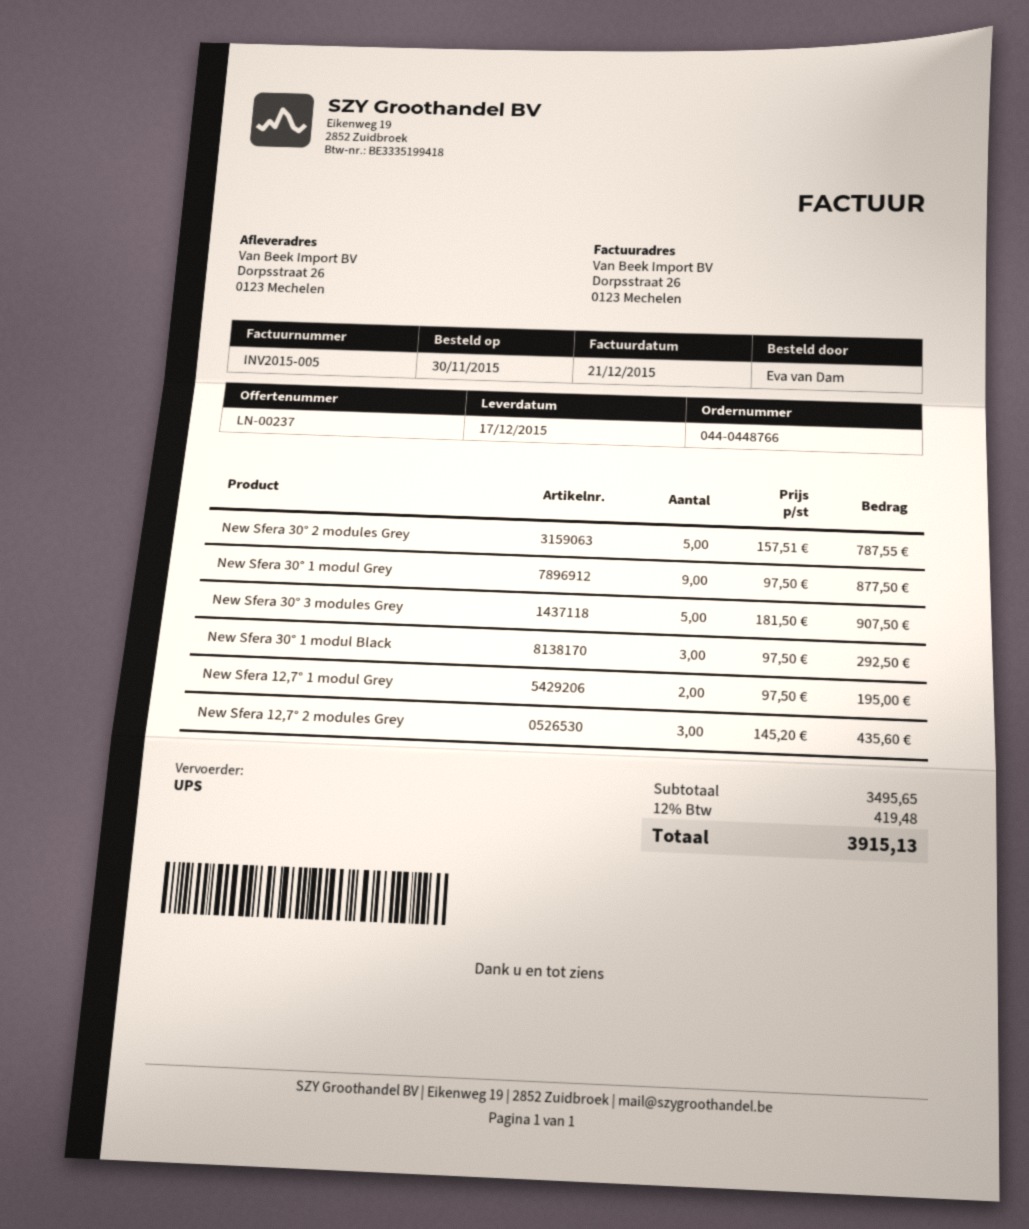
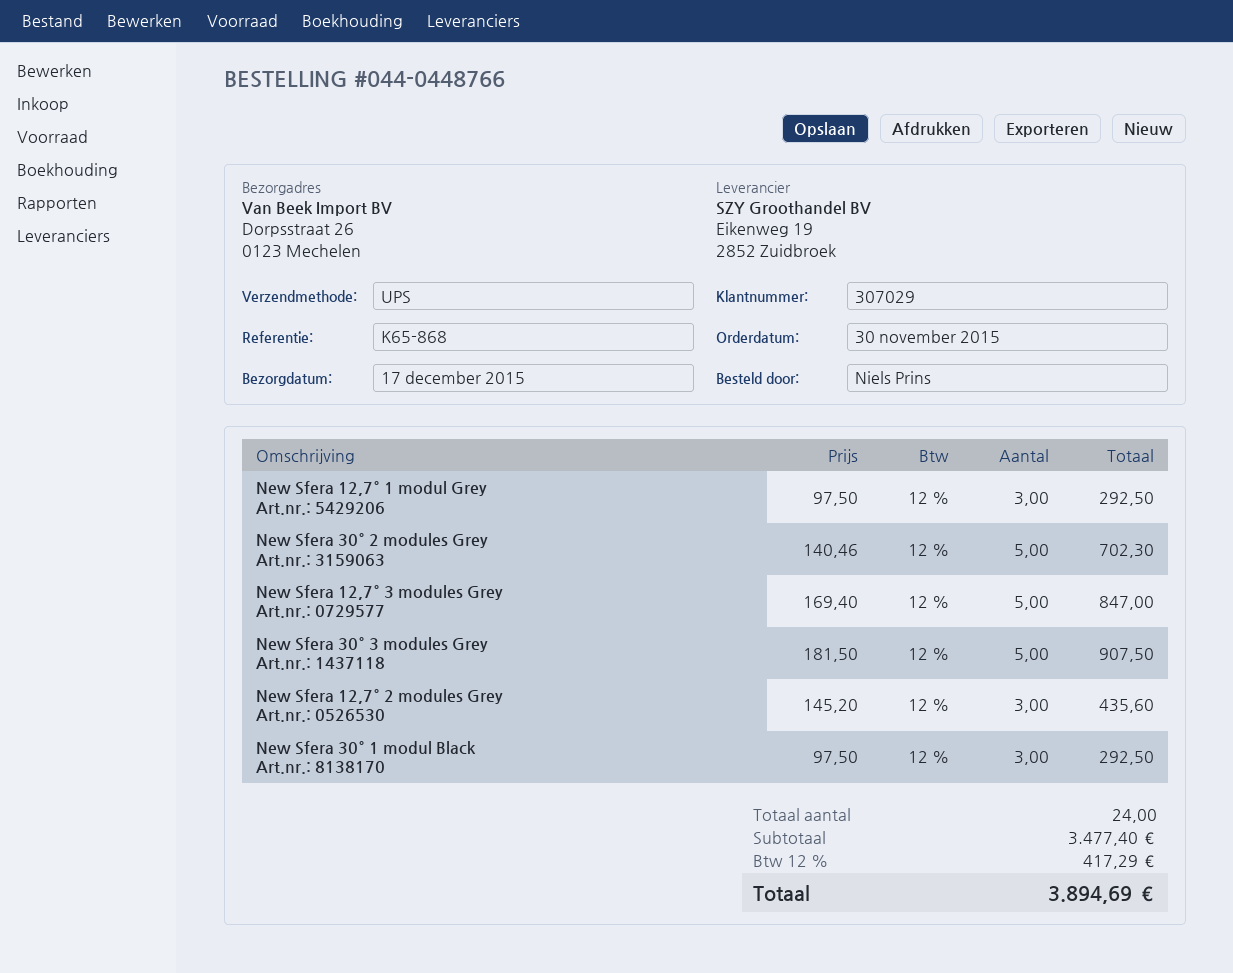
ordered by: Eva van Dam -> Niels Prins
New Sfera 30° 2 modules Grey: 5 x 157.51 = 787.55 -> 5 x 140.46 = 702.30
New Sfera 30° 1 modul Grey: 9 x 97.50 = 877.50 -> none
New Sfera 12,7° 1 modul Grey: 2 x 97.50 = 195.00 -> 3 x 97.50 = 292.50
New Sfera 12,7° 3 modules Grey: none -> 5 x 169.40 = 847.00
subtotal: 3495.65 -> 3477.40
tax: 12% = 419.48 -> 12% = 417.29
total: 3915.13 -> 3894.69

